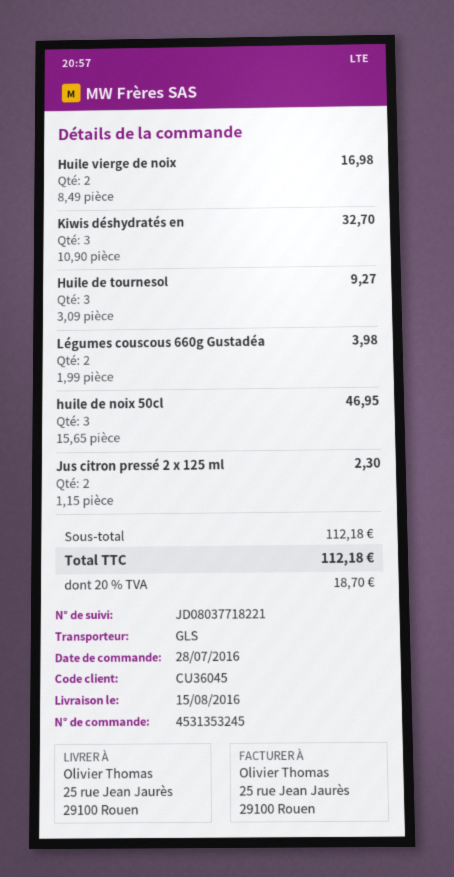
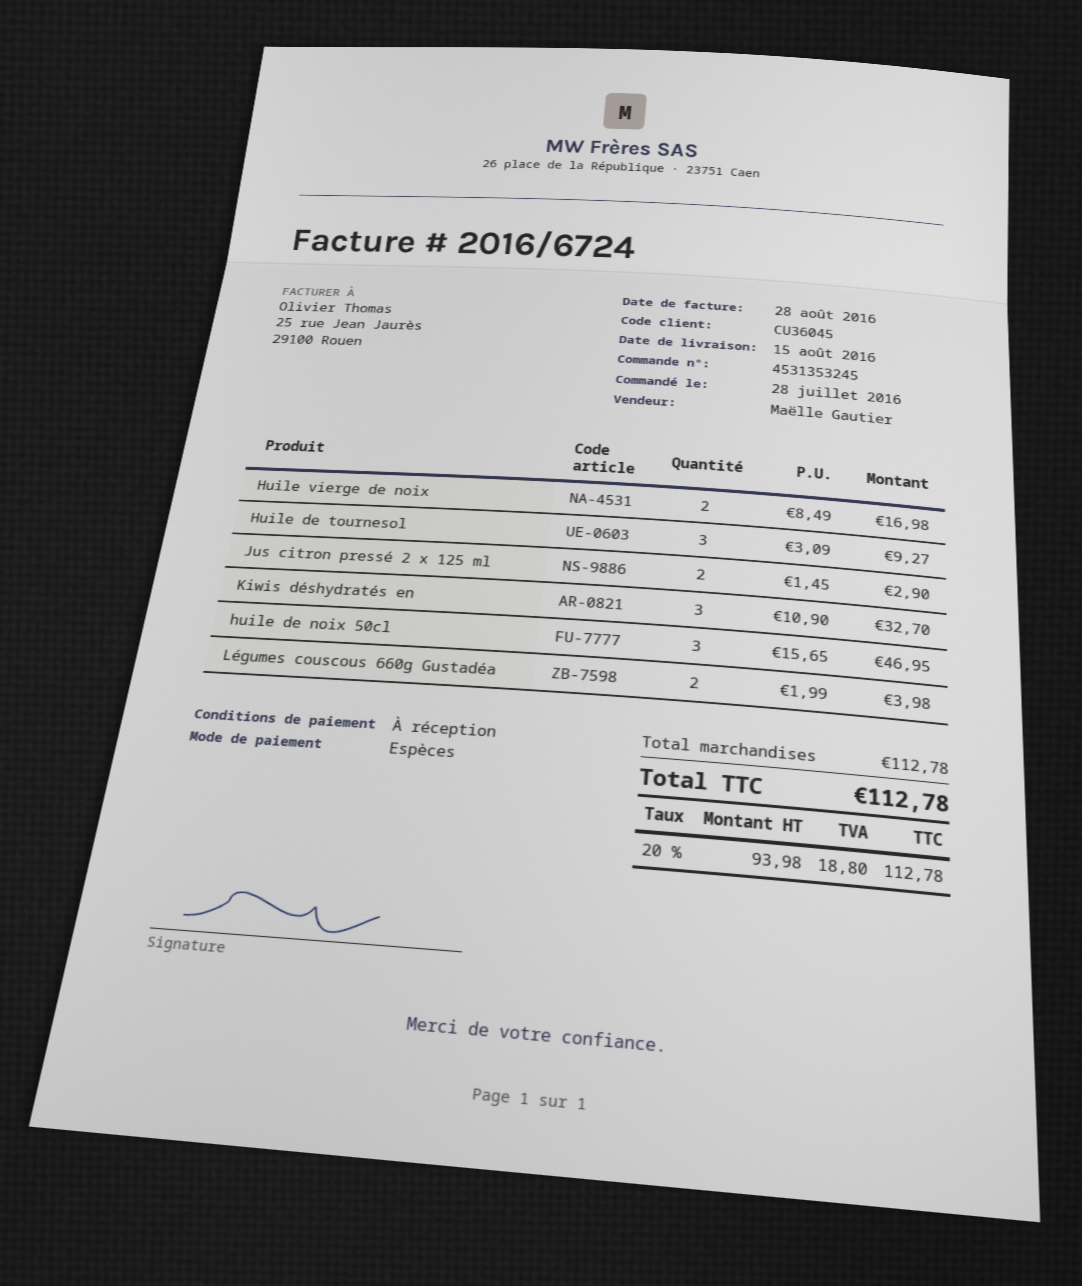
Jus citron pressé 2 x 125 ml: 2 x 1.15 = 2.30 -> 2 x 1.45 = 2.90
subtotal: 112.18 -> 112.78
tax: 20% = 18.70 -> 20% = 18.80
total: 112.18 -> 112.78

